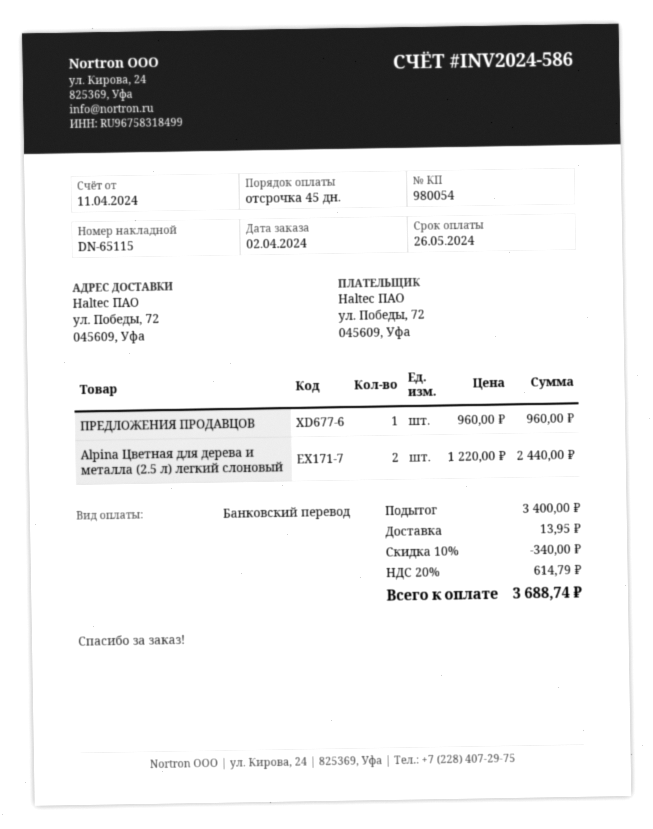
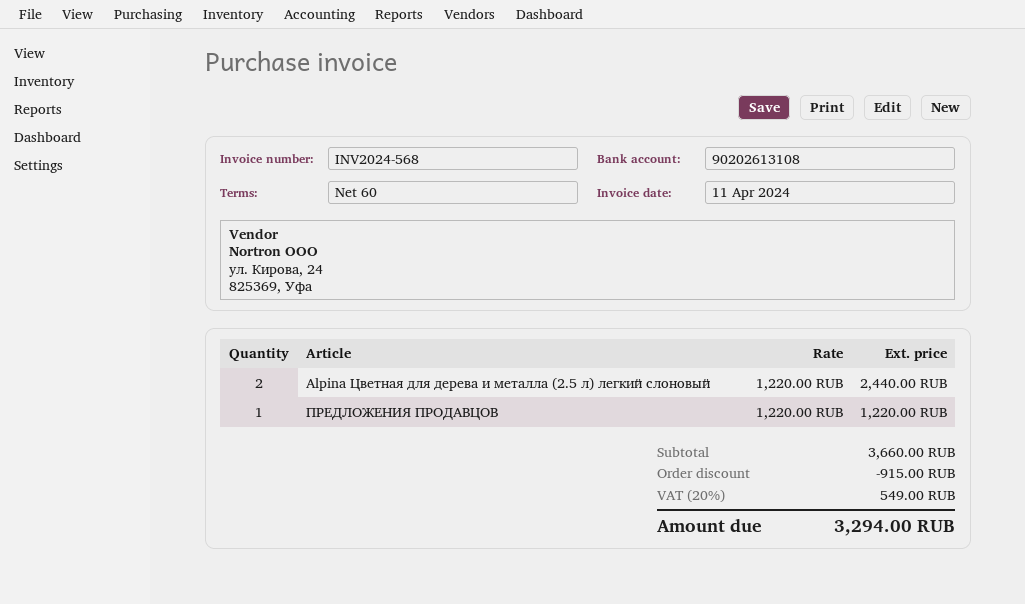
invoice number: INV2024-586 -> INV2024-568
payment terms: 45 days -> 60 days
ПРЕДЛОЖЕНИЯ ПРОДАВЦОВ: 1 x 960.00 = 960.00 -> 1 x 1220.00 = 1220.00
subtotal: 3400.00 -> 3660.00
discount: 340.00 -> 915.00
shipping: 13.95 -> none
tax: 20% = 614.79 -> 20% = 549.00
total: 3688.74 -> 3294.00

